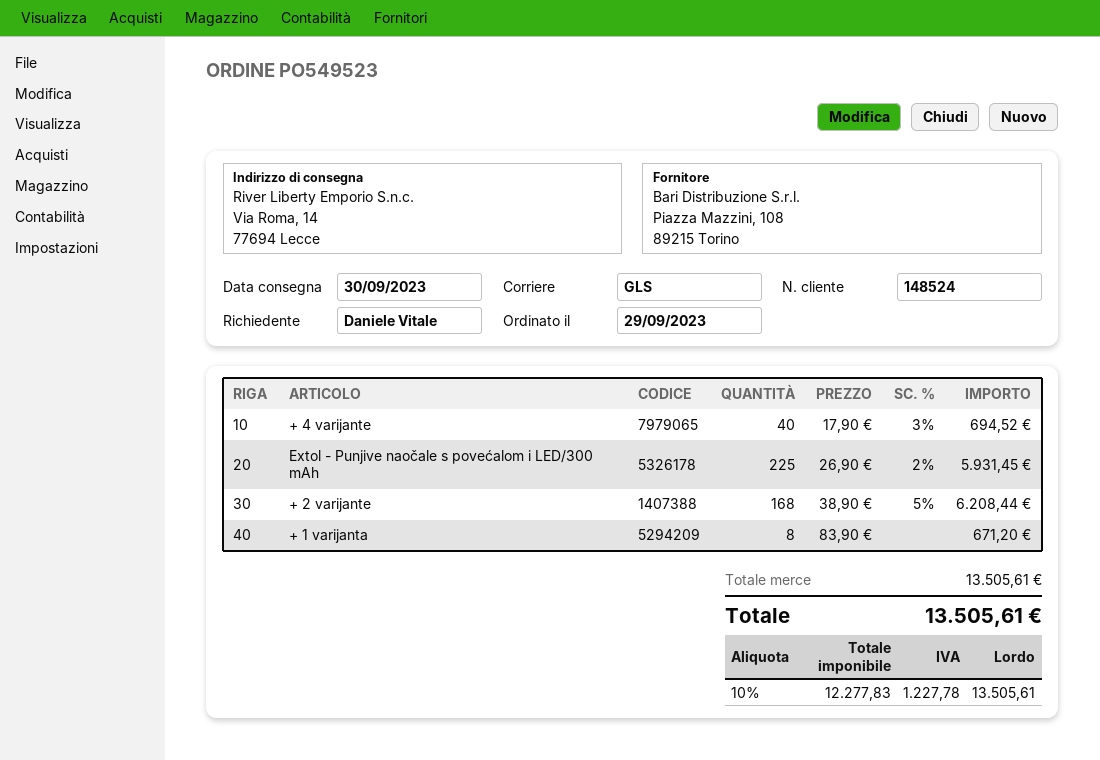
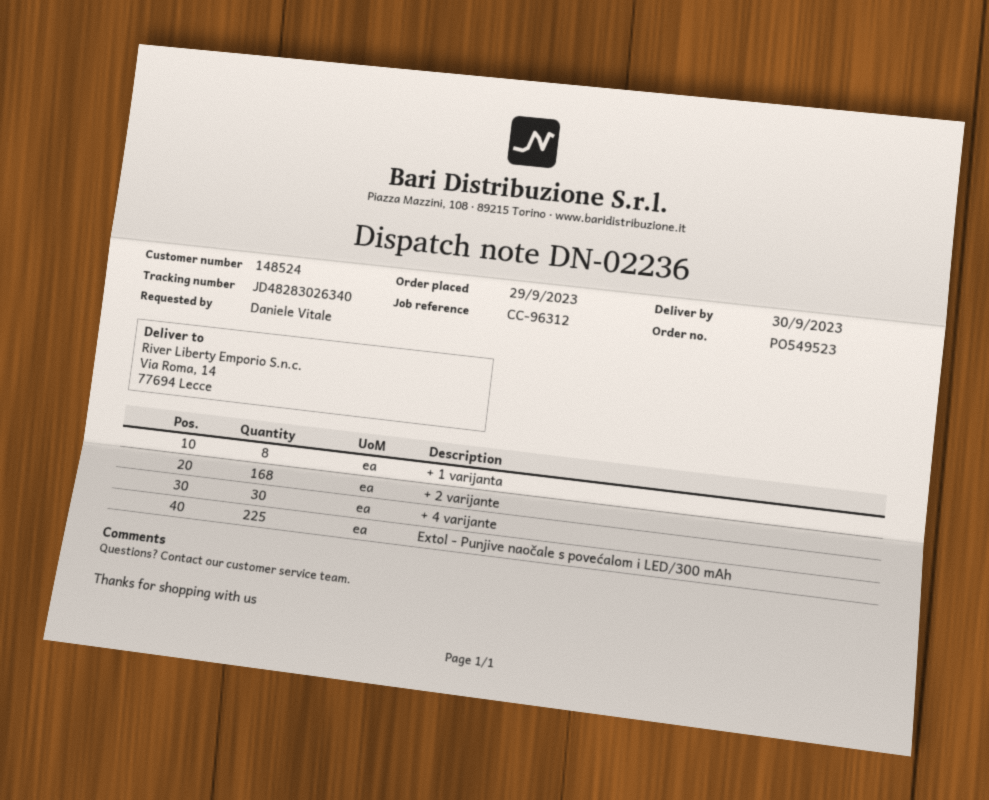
+ 4 varijante: 40 -> 30

